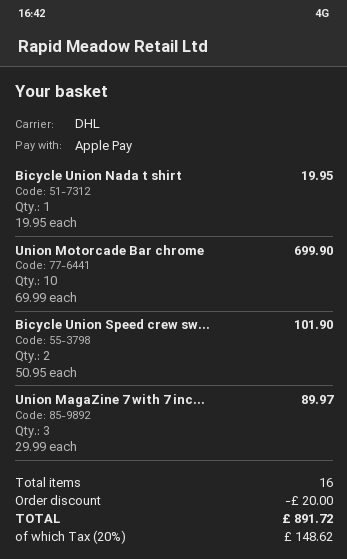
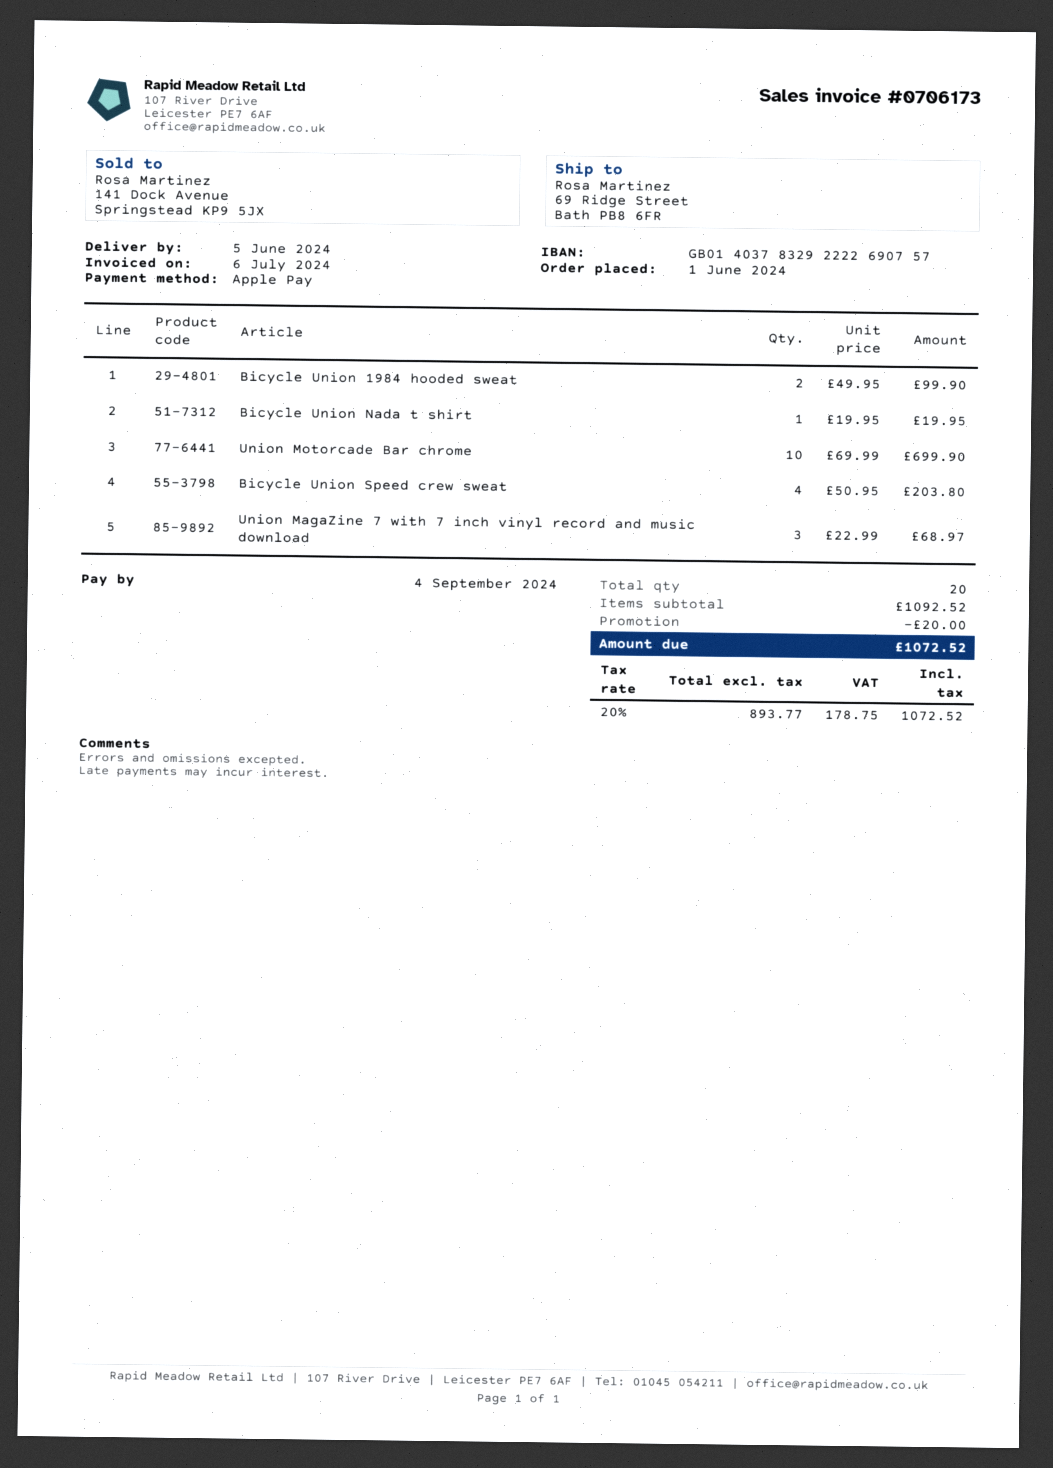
Bicycle Union Speed crew sw...: 2 x 50.95 = 101.90 -> 4 x 50.95 = 203.80
Union MagaZine 7 with 7 inc...: 3 x 29.99 = 89.97 -> 3 x 22.99 = 68.97
Bicycle Union 1984 hooded sweat: none -> 2 x 49.95 = 99.90
total quantity: 16 -> 20
tax: 20% = 148.62 -> 20% = 178.75
total: 891.72 -> 1072.52

